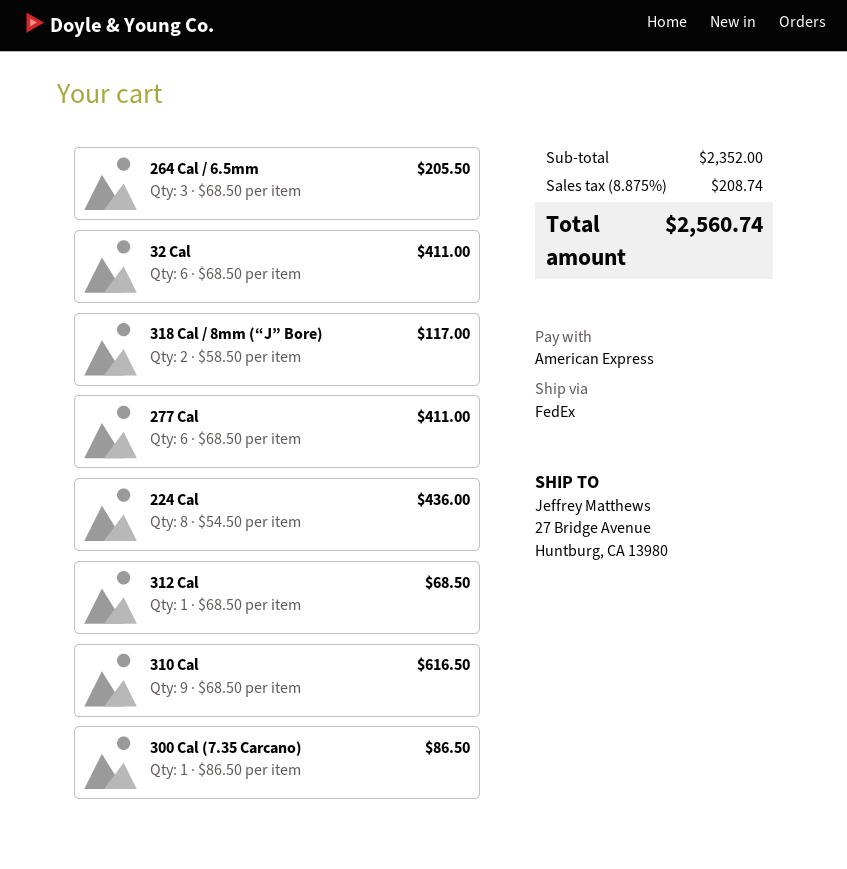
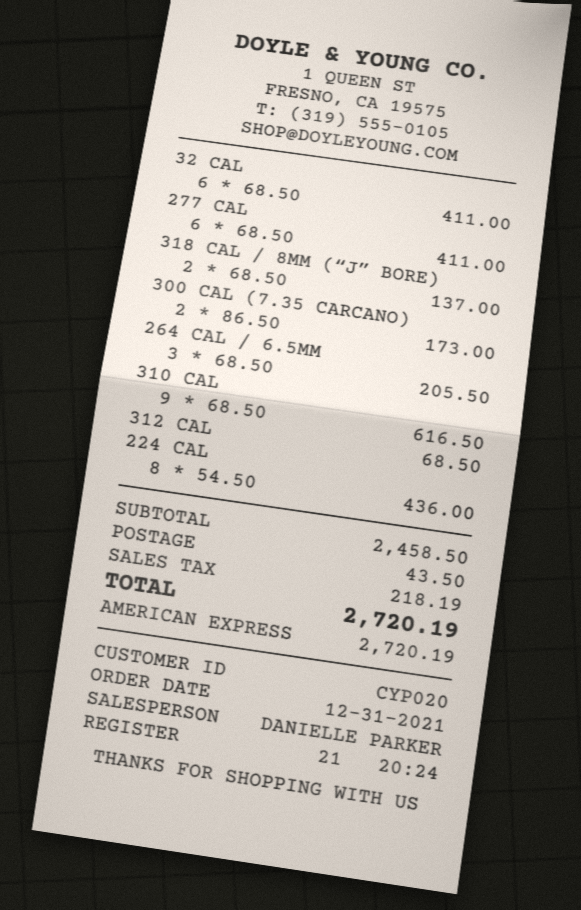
318 Cal / 8mm (“J” Bore): 2 x 58.50 = 117.00 -> 2 x 68.50 = 137.00
300 Cal (7.35 Carcano): 1 x 86.50 = 86.50 -> 2 x 86.50 = 173.00
subtotal: 2352.00 -> 2458.50
shipping: none -> 43.50
tax: 208.74 -> 218.19
total: 2560.74 -> 2720.19

